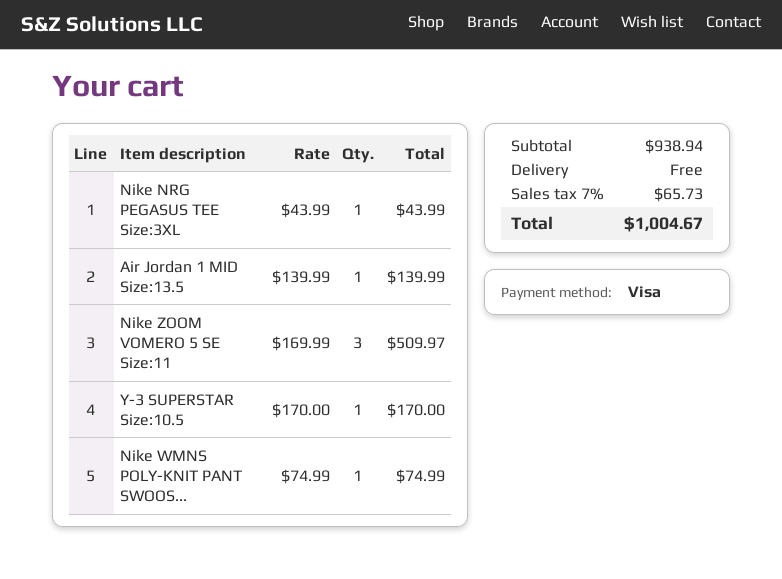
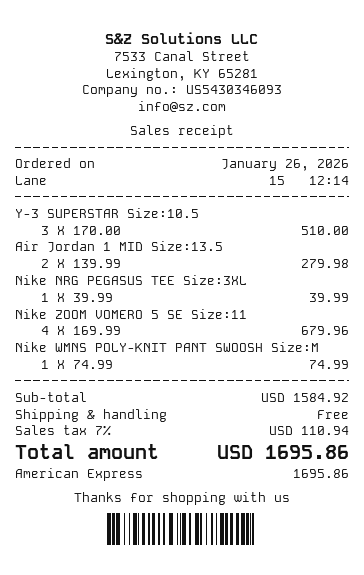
payment method: Visa -> American Express
Nike NRG PEGASUS TEE Size:3XL: 1 x 43.99 = 43.99 -> 1 x 39.99 = 39.99
Air Jordan 1 MID Size:13.5: 1 x 139.99 = 139.99 -> 2 x 139.99 = 279.98
Nike ZOOM VOMERO 5 SE Size:11: 3 x 169.99 = 509.97 -> 4 x 169.99 = 679.96
Y-3 SUPERSTAR Size:10.5: 1 x 170.00 = 170.00 -> 3 x 170.00 = 510.00
subtotal: 938.94 -> 1584.92
tax: 7% = 65.73 -> 7% = 110.94
total: 1004.67 -> 1695.86

